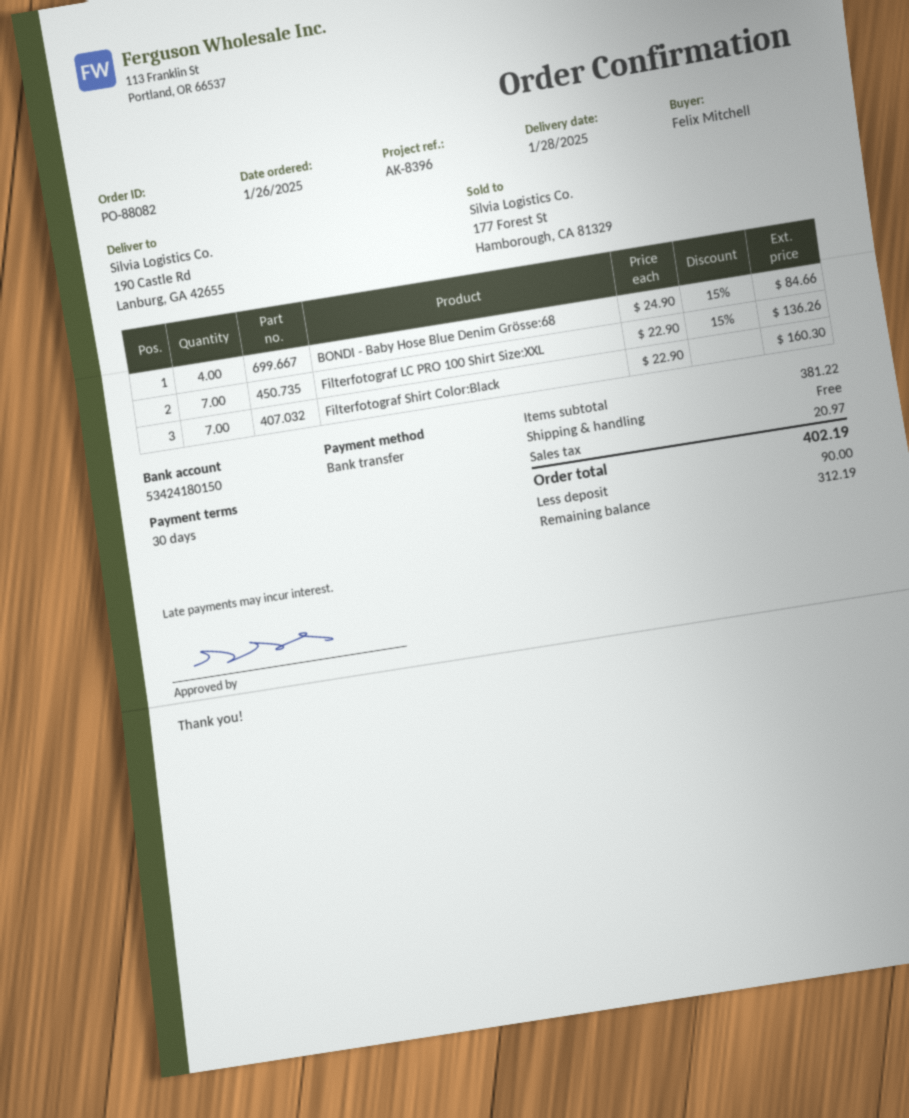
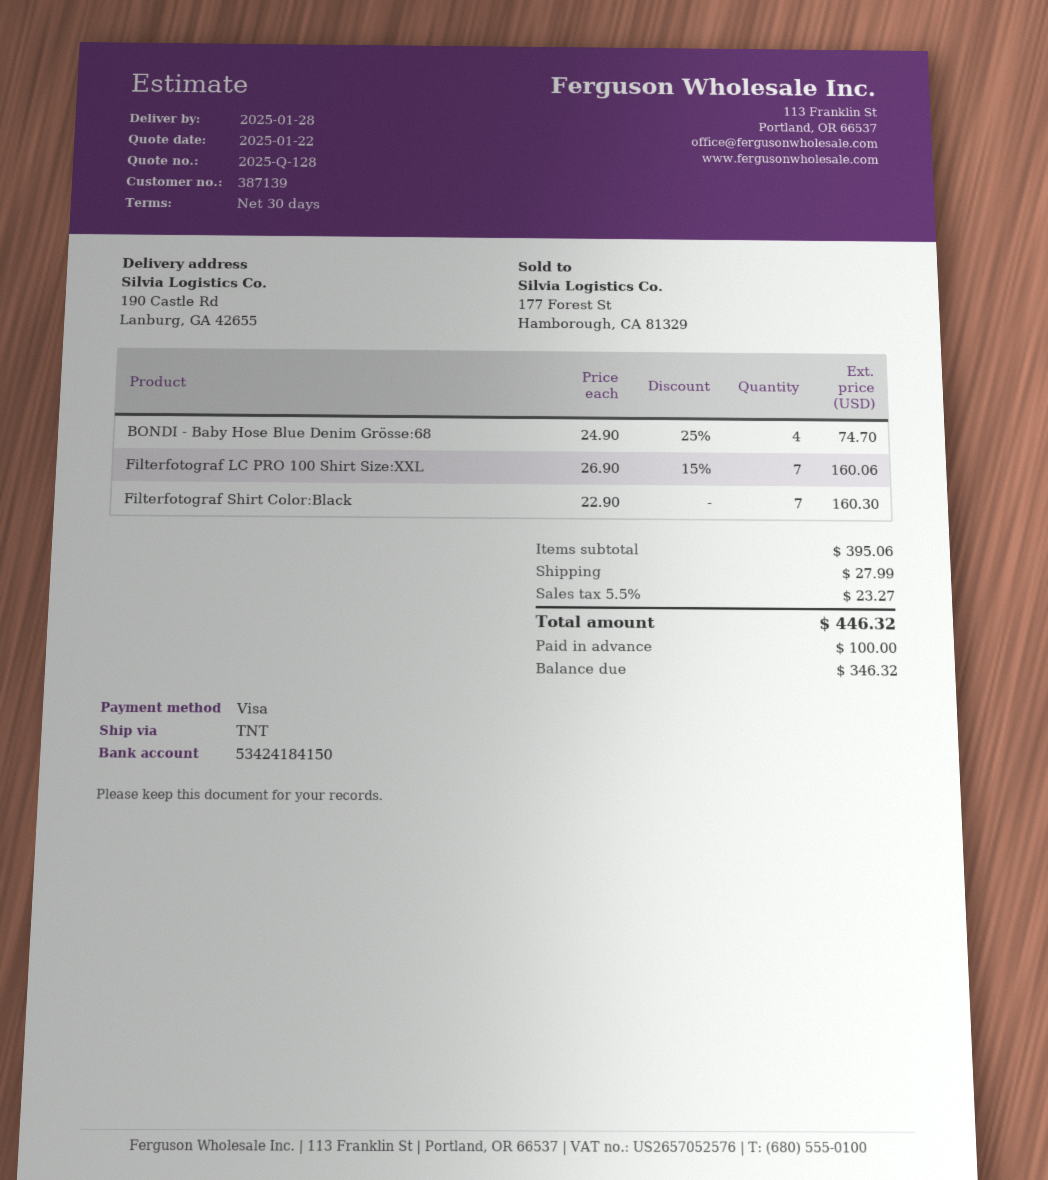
payment method: bank transfer -> Visa
bank account: 53424180150 -> 53424184150
BONDI - Baby Hose Blue Denim Grösse:68: 4 x 24.90 - 15% = 84.66 -> 4 x 24.90 - 25% = 74.70
Filterfotograf LC PRO 100 Shirt Size:XXL: 7 x 22.90 - 15% = 136.26 -> 7 x 26.90 - 15% = 160.06
subtotal: 381.22 -> 395.06
shipping: 0.00 -> 27.99
tax: 20.97 -> 23.27
total: 402.19 -> 446.32
deposit: 90.00 -> 100.00
balance: 312.19 -> 346.32

